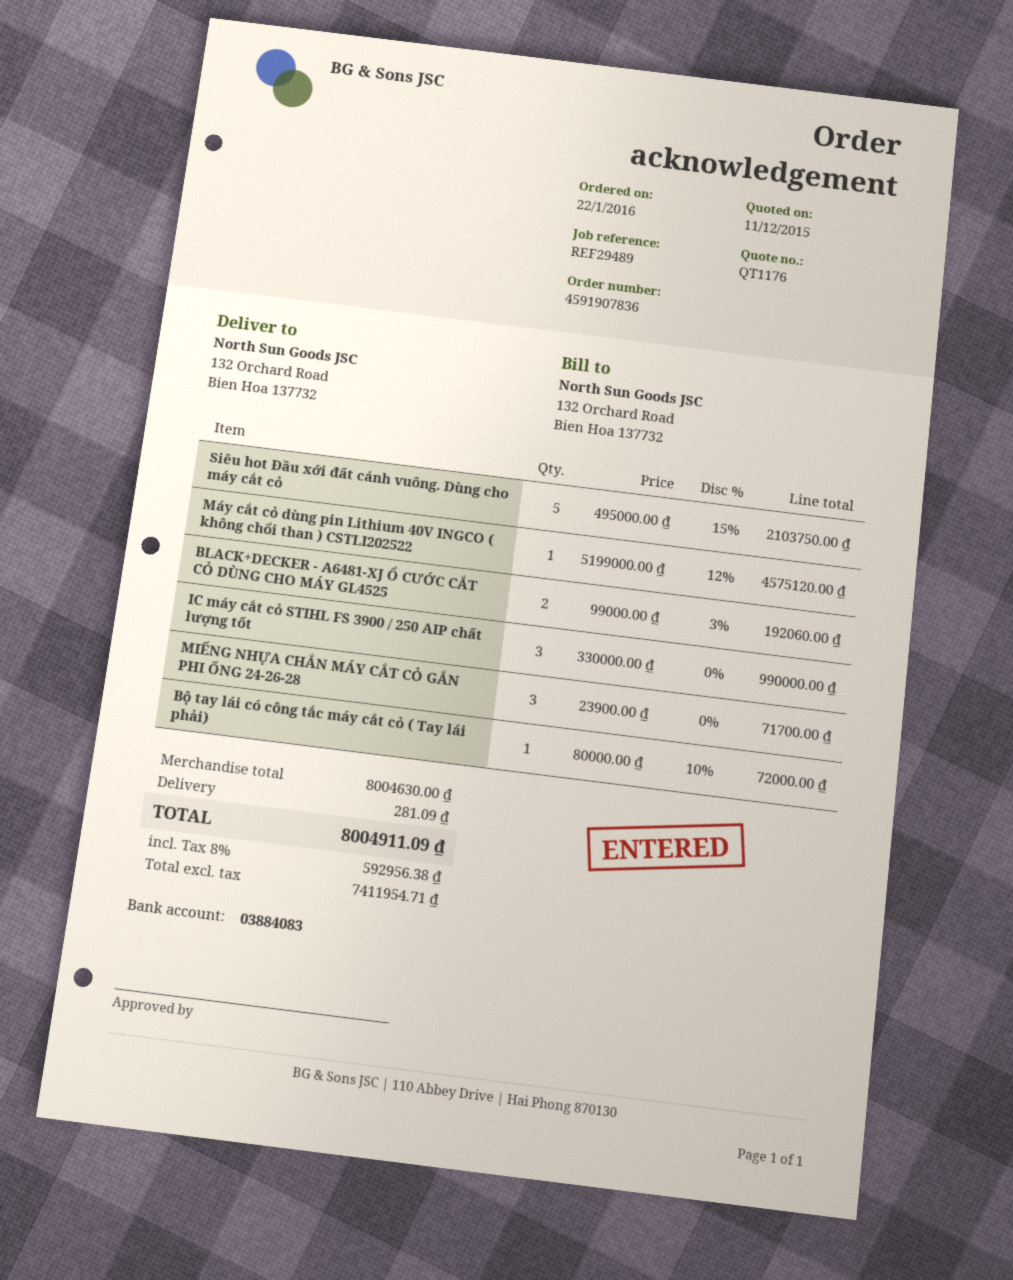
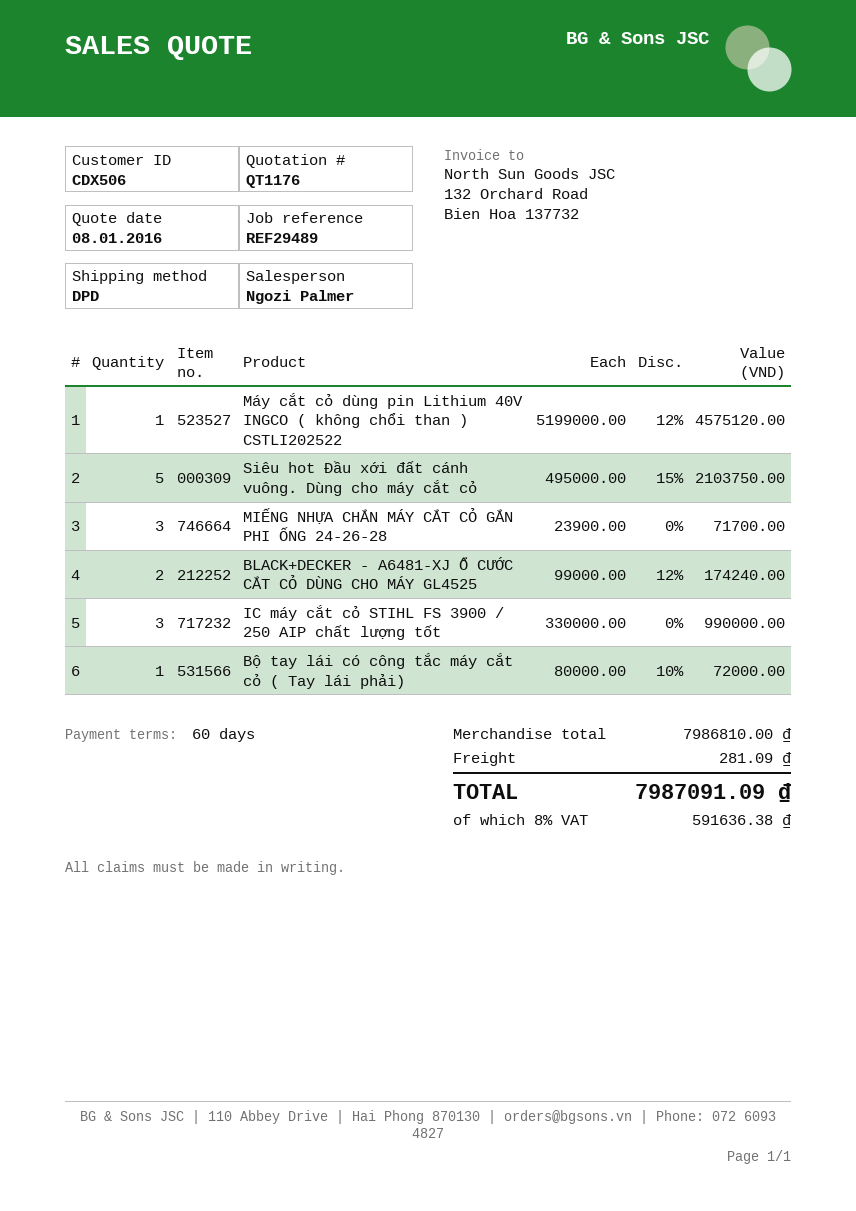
quote date: 2015-12-11 -> 2016-01-08
BLACK+DECKER - A6481-XJ Ổ CƯỚC CẮT CỎ DÙNG CHO MÁY GL4525: 2 x 99000.00 - 3% = 192060.00 -> 2 x 99000.00 - 12% = 174240.00
subtotal: 8004630.00 -> 7986810.00
tax: 8% = 592956.38 -> 8% = 591636.38
total: 8004911.09 -> 7987091.09

